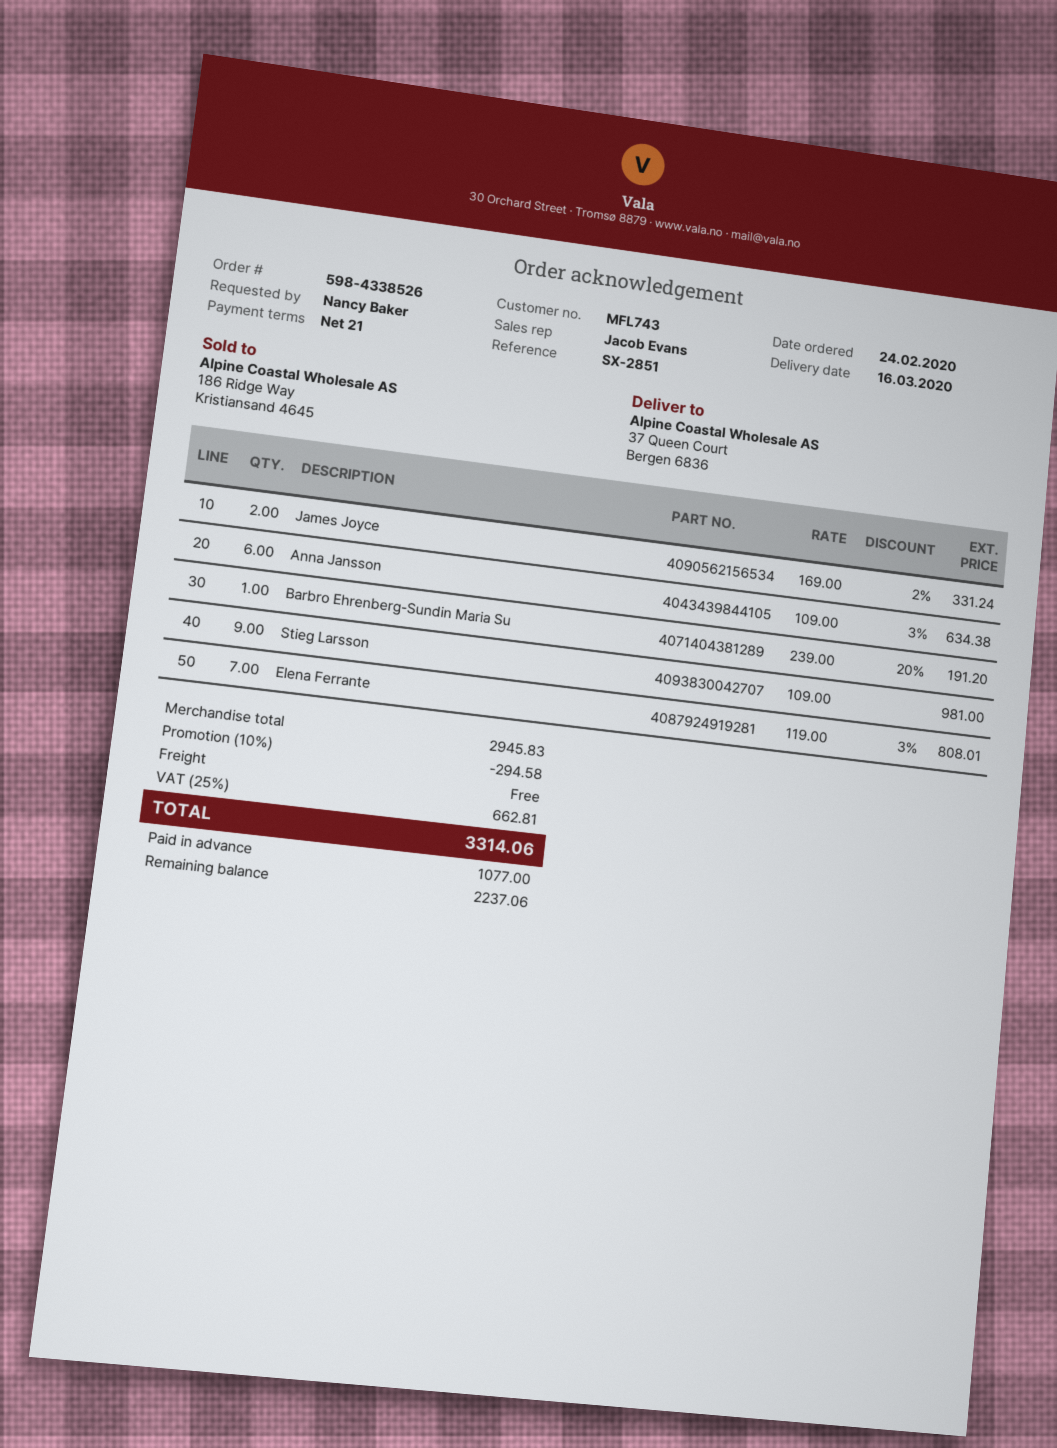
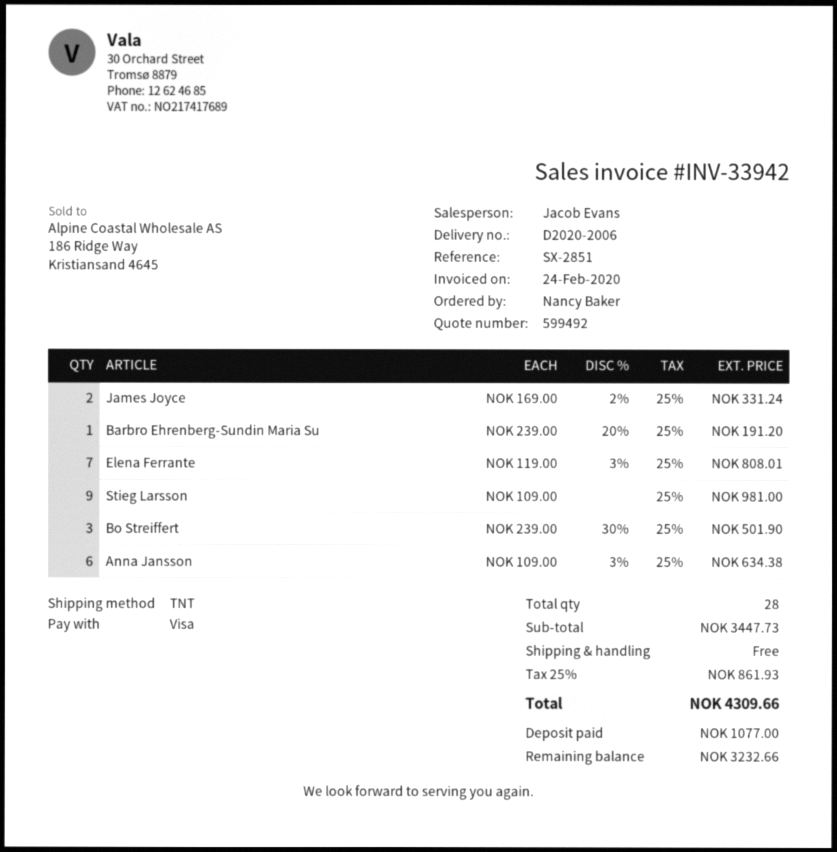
Bo Streiffert: none -> 3 x 239.00 - 30% = 501.90
subtotal: 2945.83 -> 3447.73
discount: 10% = 294.58 -> none
tax: 25% = 662.81 -> 25% = 861.93
total: 3314.06 -> 4309.66
balance: 2237.06 -> 3232.66

